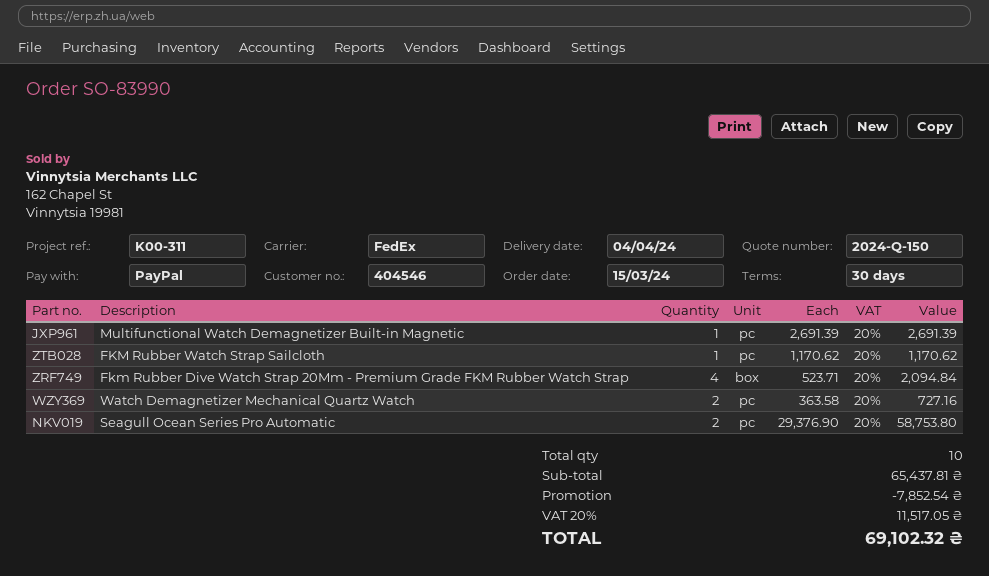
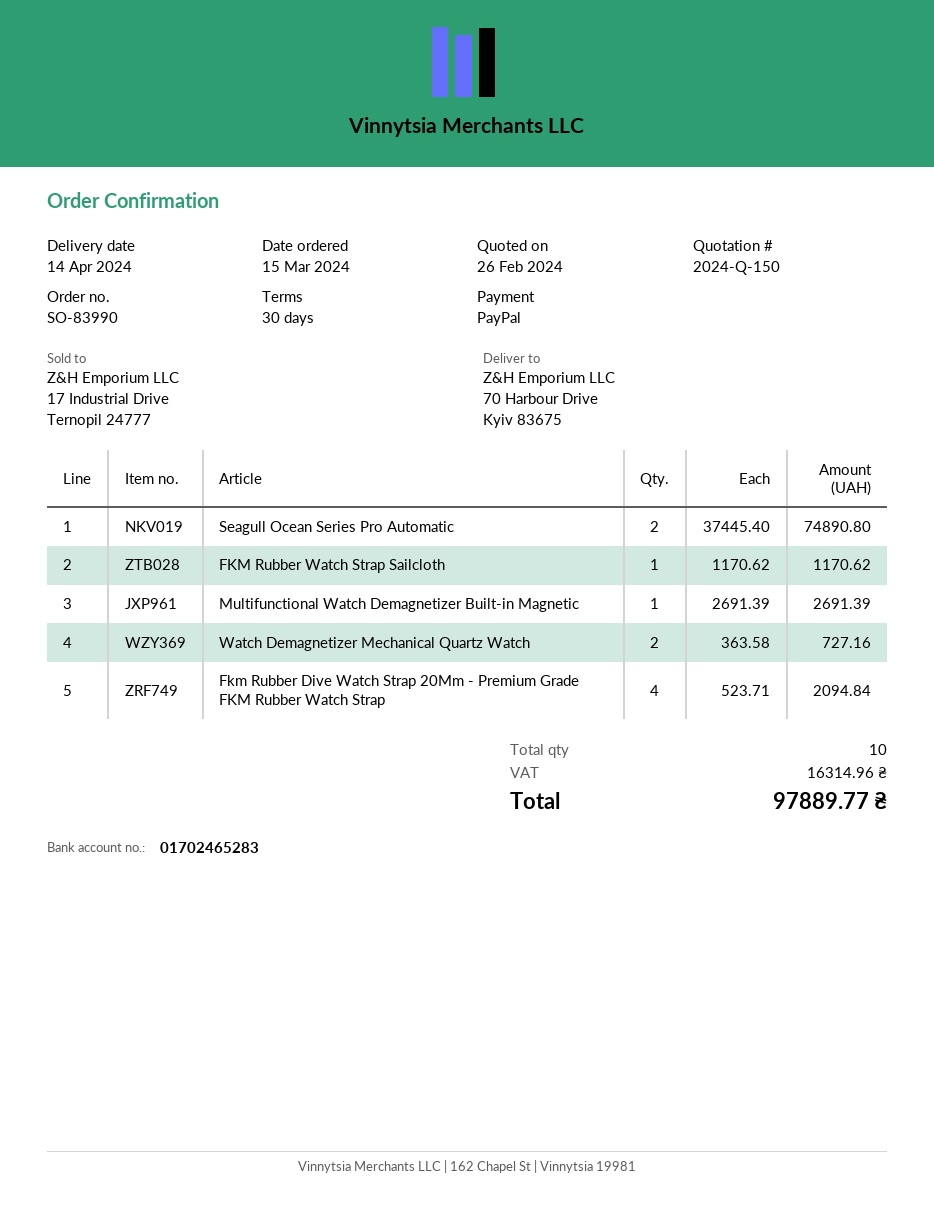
delivery date: 2024-04-04 -> 2024-04-14
Seagull Ocean Series Pro Automatic: 2 x 29376.90 = 58753.80 -> 2 x 37445.40 = 74890.80
discount: 7852.54 -> none
tax: 11517.05 -> 16314.96
total: 69102.32 -> 97889.77

